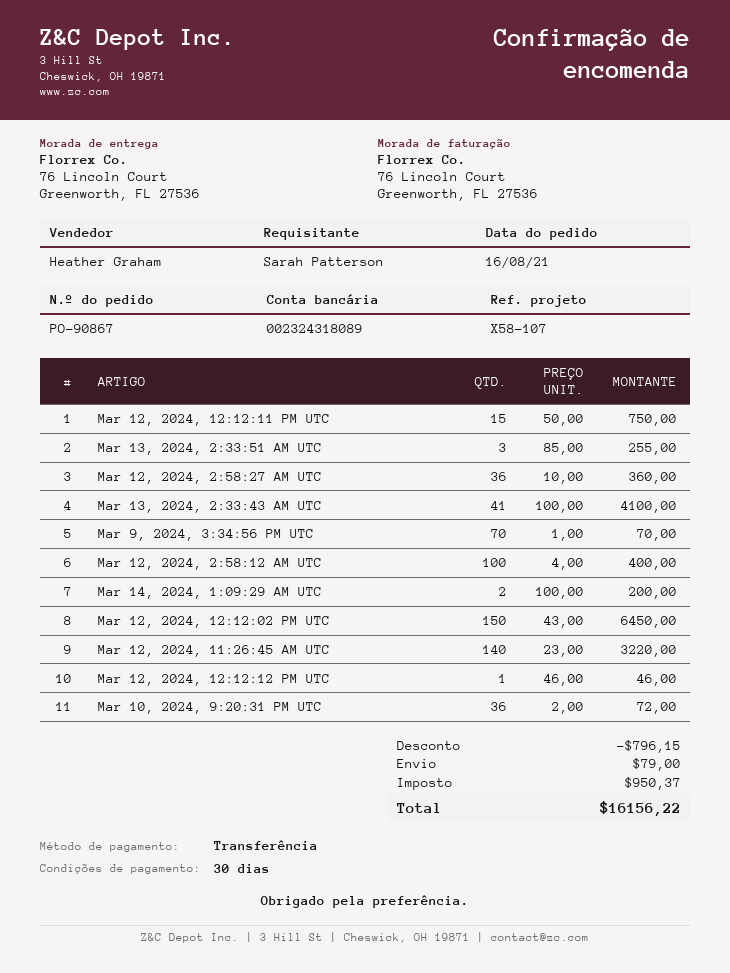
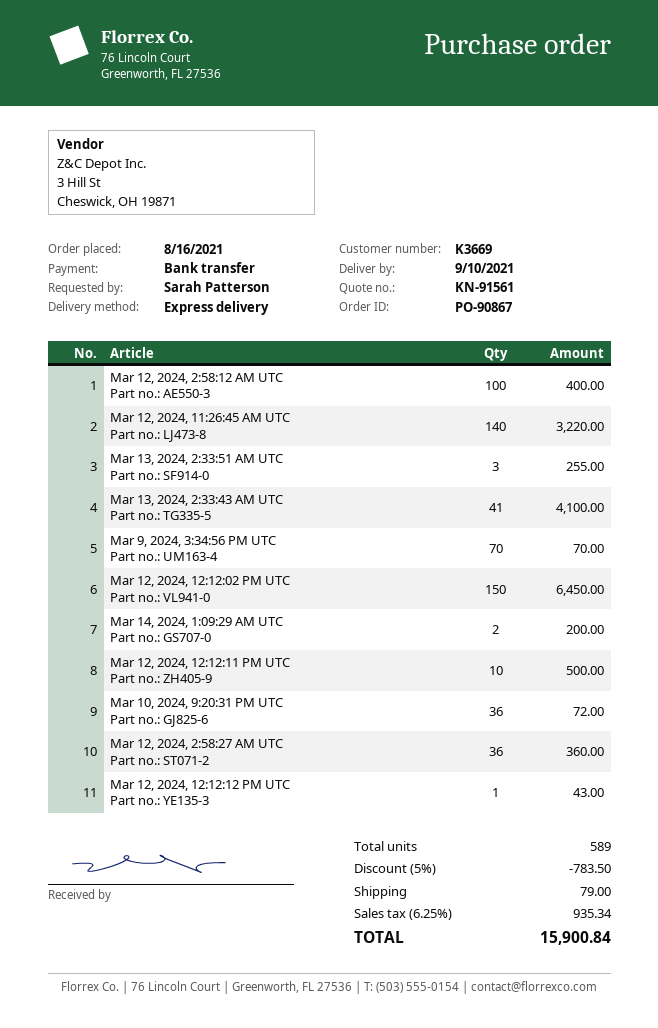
Mar 12, 2024, 12:12:11 PM UTC: 15 for 750.00 -> 10 for 500.00
Mar 12, 2024, 12:12:12 PM UTC: 1 for 46.00 -> 1 for 43.00
discount: 796.15 -> 783.50
tax: 950.37 -> 935.34
total: 16156.22 -> 15900.84

